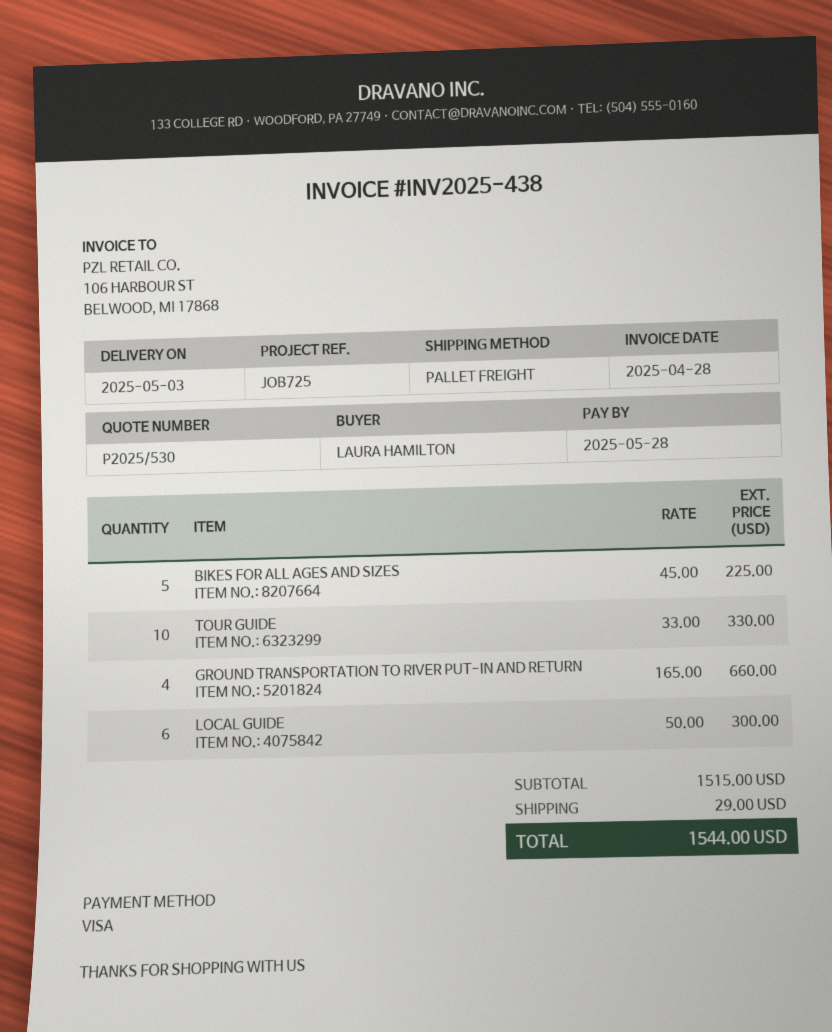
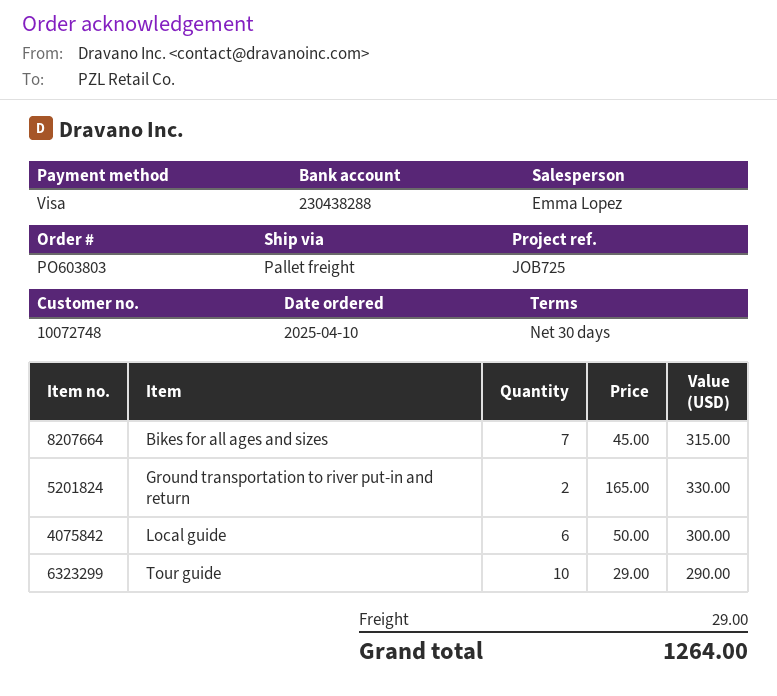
BIKES FOR ALL AGES AND SIZES: 5 x 45.00 = 225.00 -> 7 x 45.00 = 315.00
TOUR GUIDE: 10 x 33.00 = 330.00 -> 10 x 29.00 = 290.00
GROUND TRANSPORTATION TO RIVER PUT-IN AND RETURN: 4 x 165.00 = 660.00 -> 2 x 165.00 = 330.00
total: 1544.00 -> 1264.00

